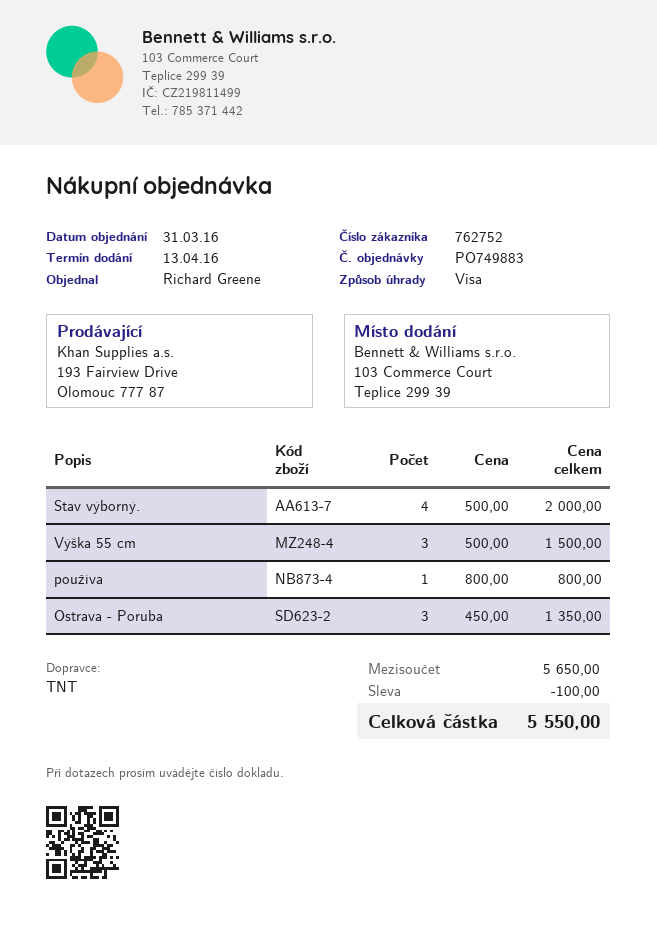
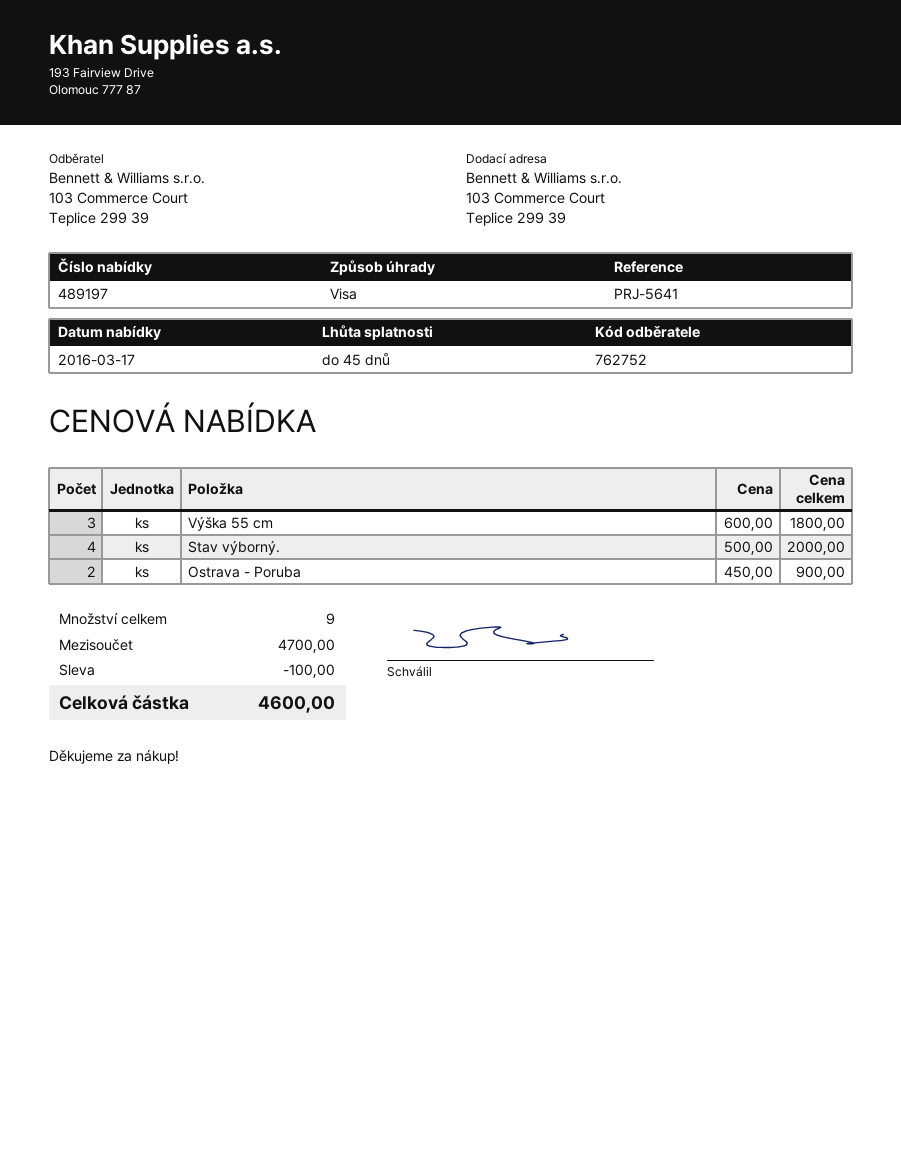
Výška 55 cm: 3 x 500.00 = 1500.00 -> 3 x 600.00 = 1800.00
používa: 1 x 800.00 = 800.00 -> none
Ostrava - Poruba: 3 x 450.00 = 1350.00 -> 2 x 450.00 = 900.00
subtotal: 5650.00 -> 4700.00
total: 5550.00 -> 4600.00

